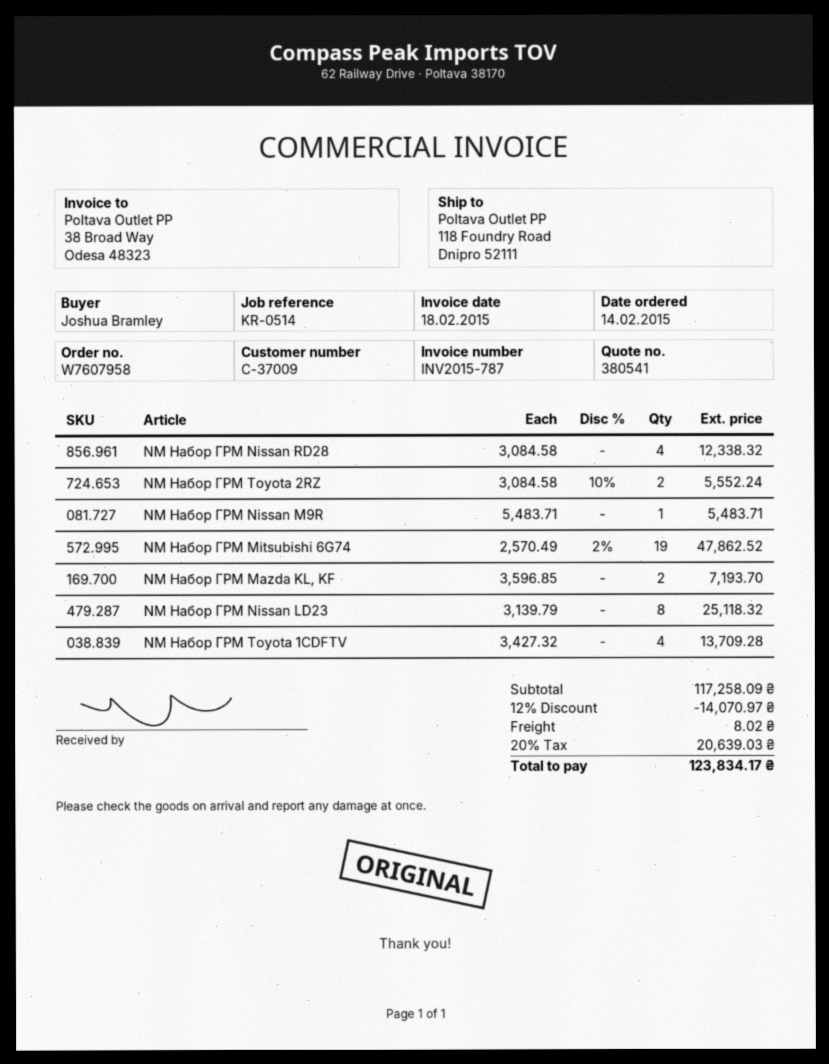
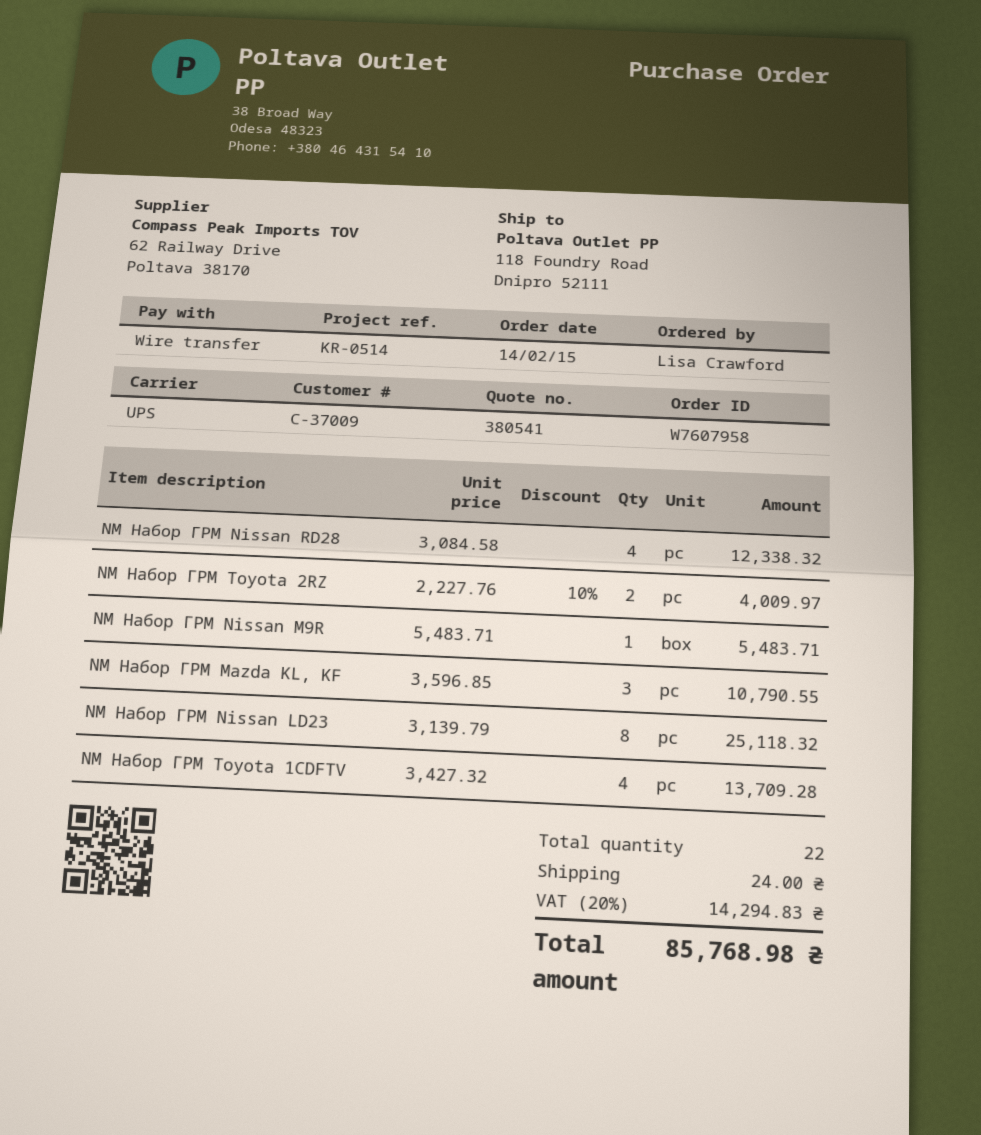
ordered by: Joshua Bramley -> Lisa Crawford
NM Набор ГРМ Toyota 2RZ: 2 x 3084.58 - 10% = 5552.24 -> 2 x 2227.76 - 10% = 4009.97
NM Набор ГРМ Mitsubishi 6G74: 19 x 2570.49 - 2% = 47862.52 -> none
NM Набор ГРМ Mazda KL, KF: 2 x 3596.85 = 7193.70 -> 3 x 3596.85 = 10790.55
discount: 12% = 14070.97 -> none
shipping: 8.02 -> 24.00
tax: 20% = 20639.03 -> 20% = 14294.83
total: 123834.17 -> 85768.98

